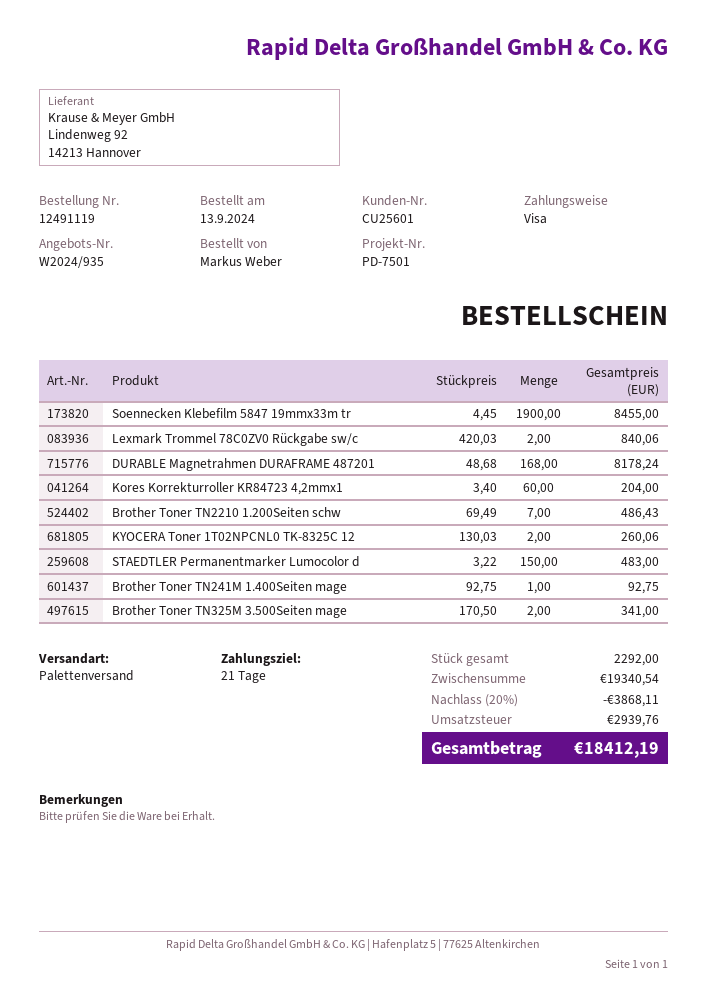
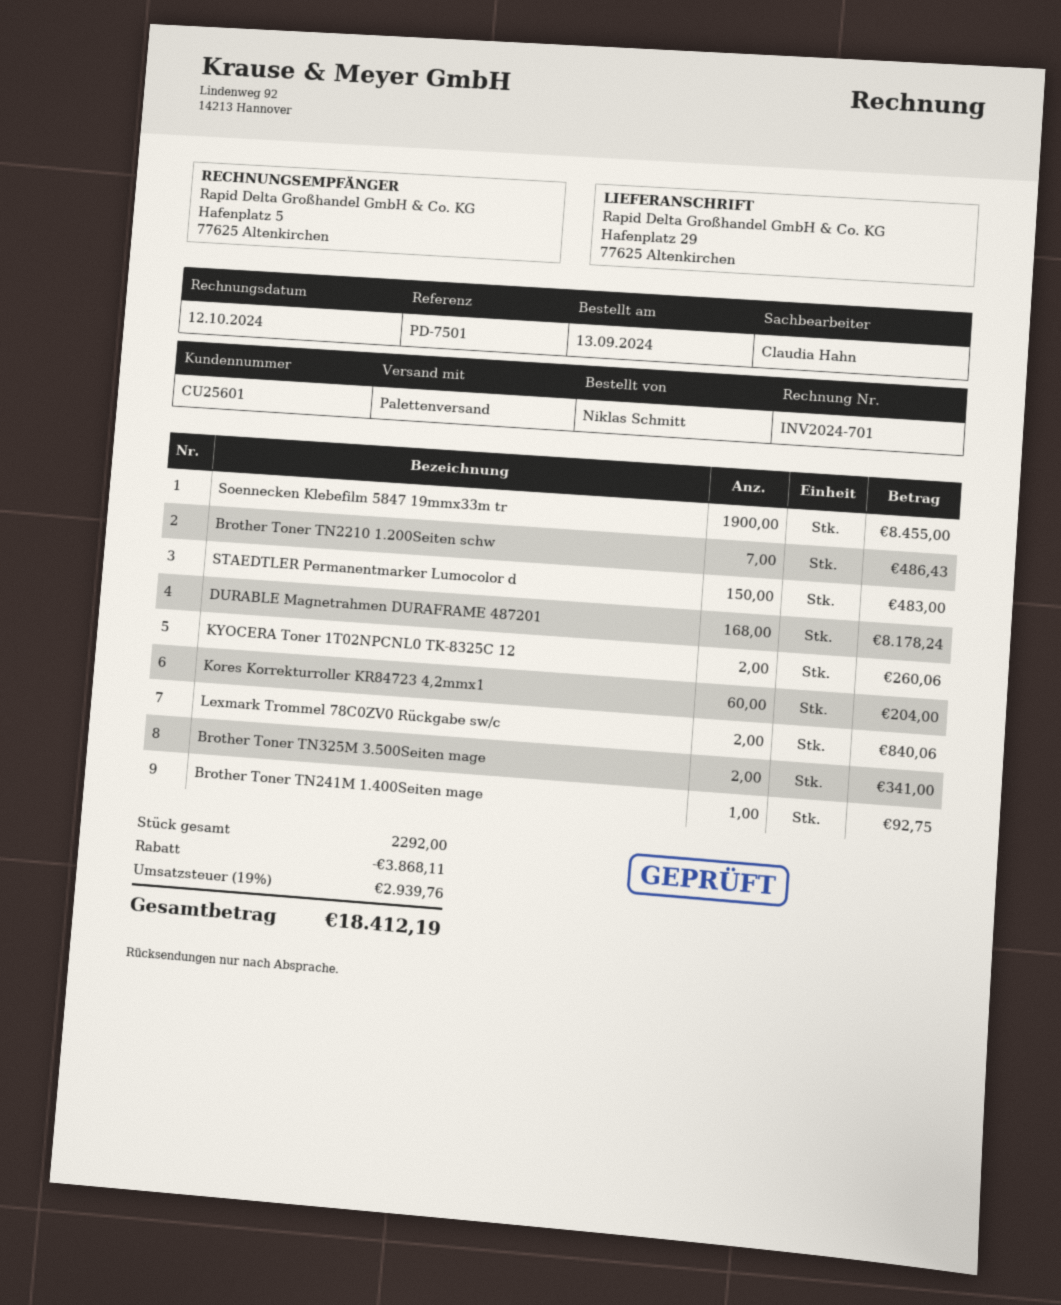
ordered by: Markus Weber -> Niklas Schmitt

